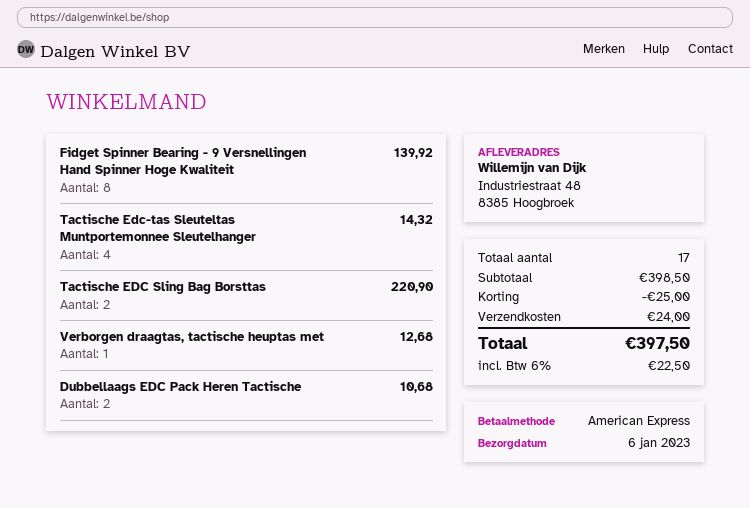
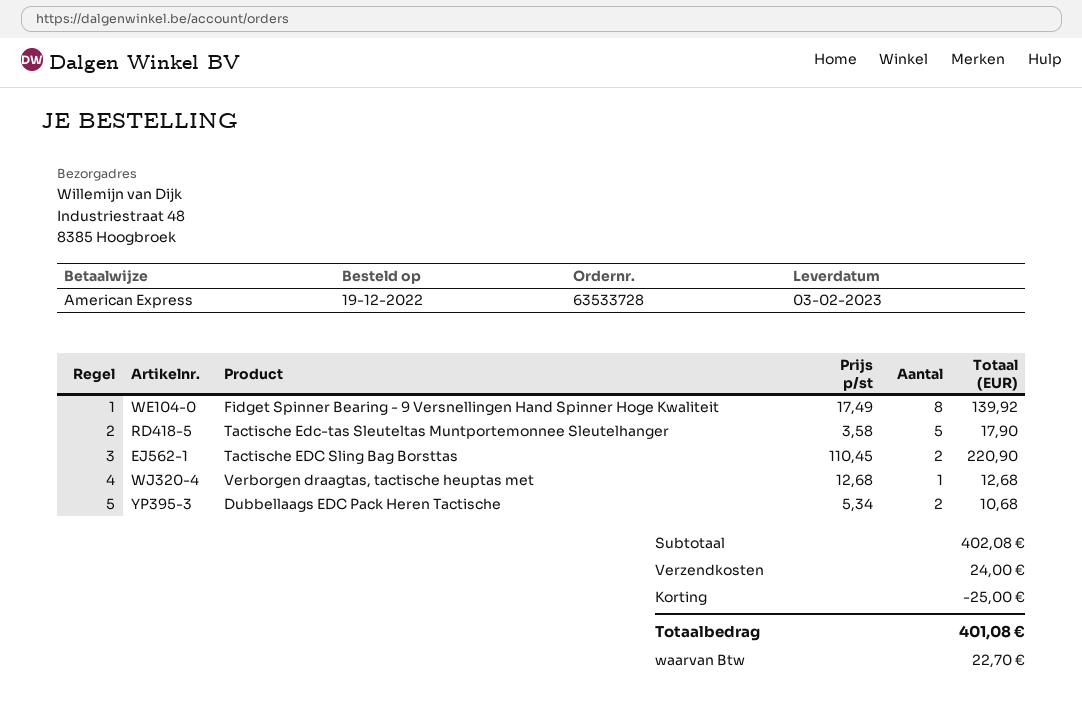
delivery date: 2023-01-06 -> 2023-02-03
Tactische Edc-tas Sleuteltas Muntportemonnee Sleutelhanger: 4 for 14.32 -> 5 for 17.90
subtotal: 398.50 -> 402.08
tax: 22.50 -> 22.70
total: 397.50 -> 401.08

